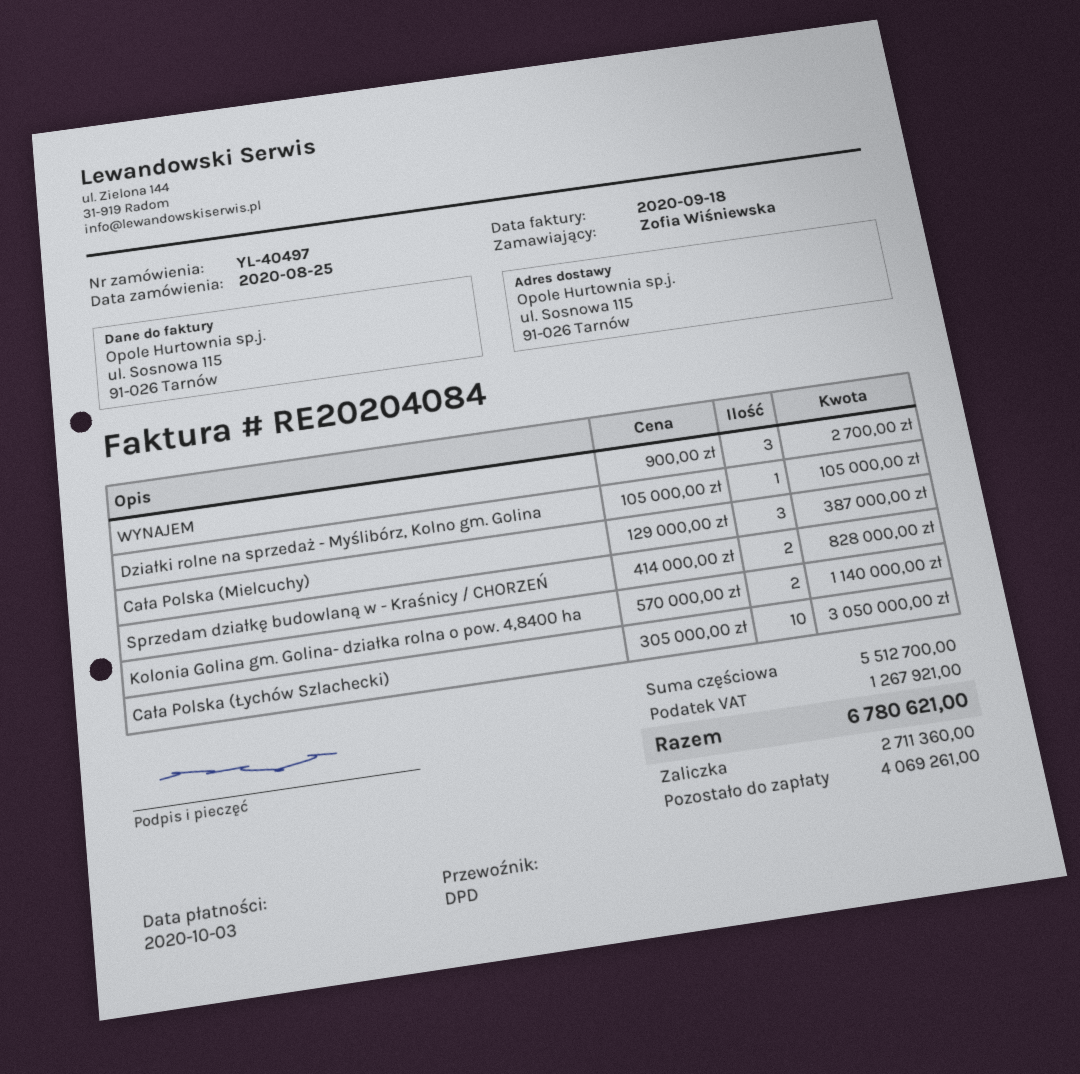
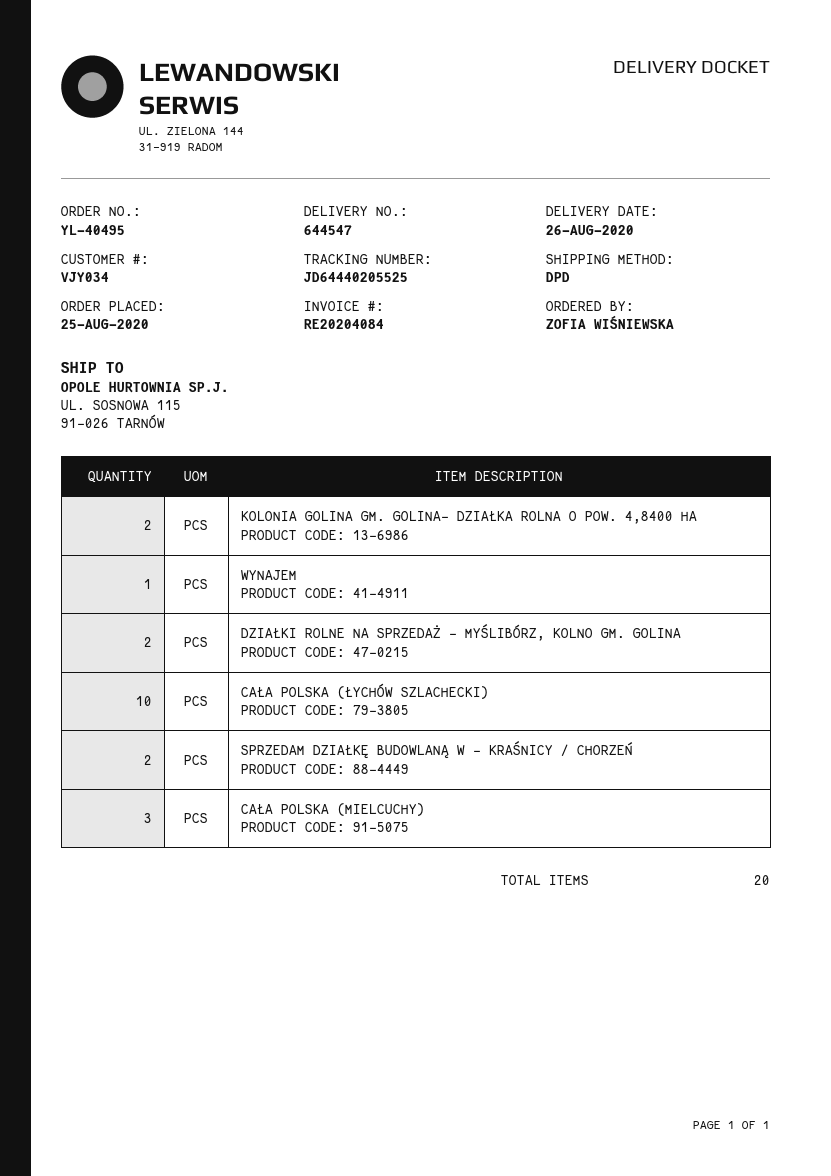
order number: YL-40497 -> YL-40495
WYNAJEM: 3 -> 1
Działki rolne na sprzedaż - Myślibórz, Kolno gm. Golina: 1 -> 2

